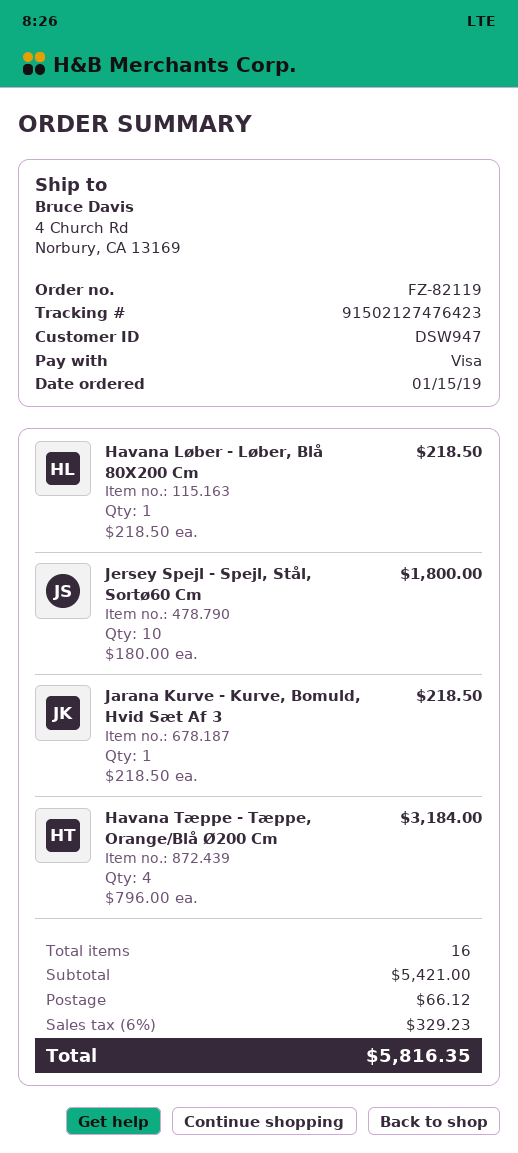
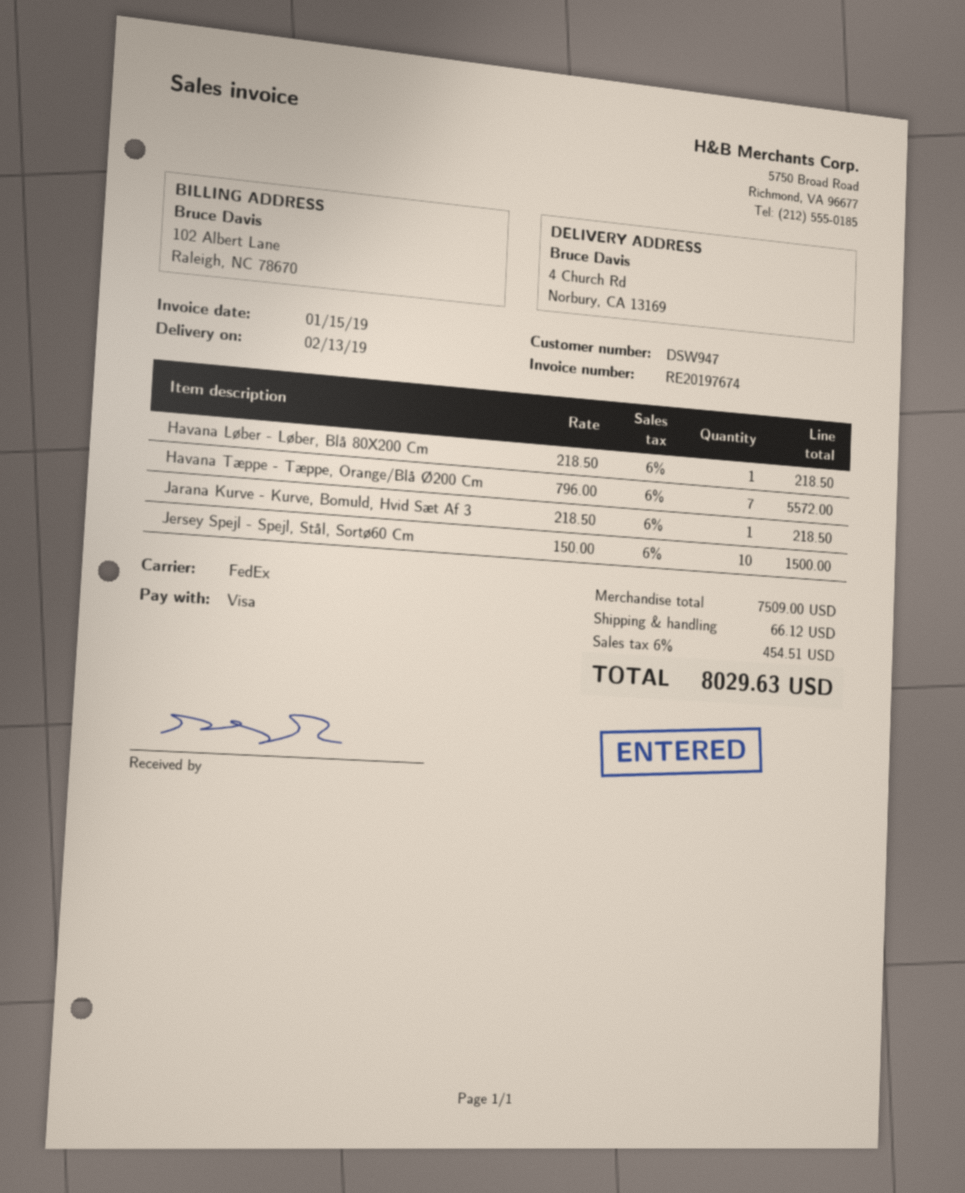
Jersey Spejl - Spejl, Stål, Sortø60 Cm: 10 x 180.00 = 1800.00 -> 10 x 150.00 = 1500.00
Havana Tæppe - Tæppe, Orange/Blå Ø200 Cm: 4 x 796.00 = 3184.00 -> 7 x 796.00 = 5572.00
subtotal: 5421.00 -> 7509.00
tax: 6% = 329.23 -> 6% = 454.51
total: 5816.35 -> 8029.63

